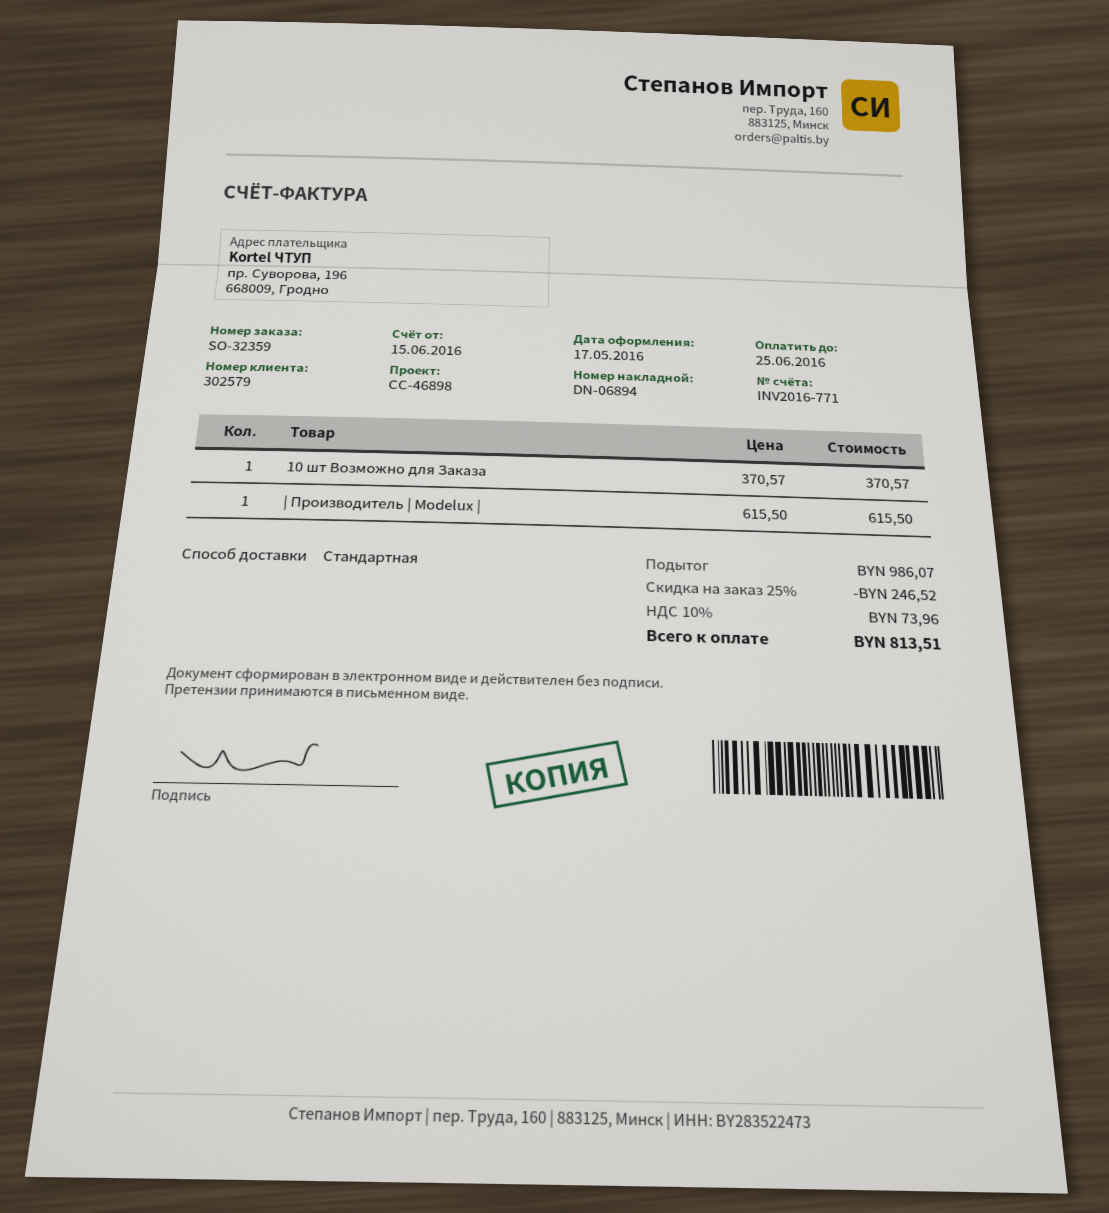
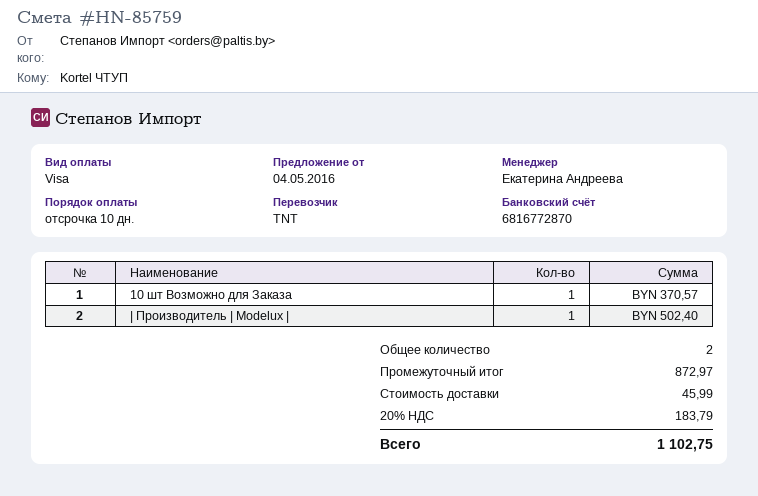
shipping method: standard -> TNT
| Производитель | Modelux |: 1 for 615.50 -> 1 for 502.40
subtotal: 986.07 -> 872.97
discount: 25% = 246.52 -> none
shipping: none -> 45.99
tax: 10% = 73.96 -> 20% = 183.79
total: 813.51 -> 1102.75

